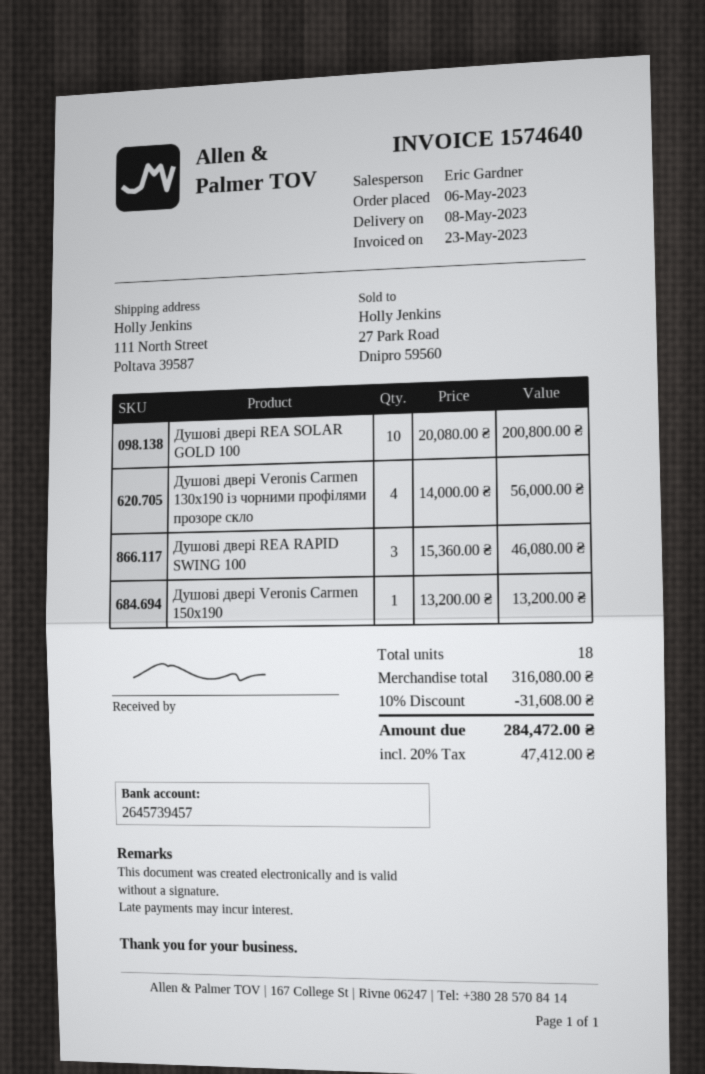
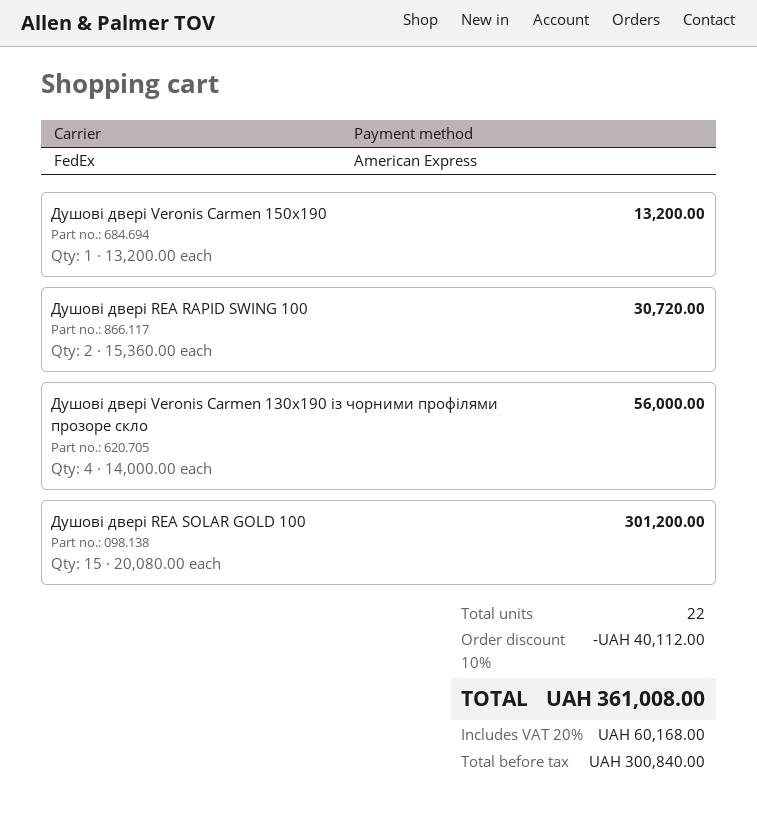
Душові двері REA SOLAR GOLD 100: 10 x 20080.00 = 200800.00 -> 15 x 20080.00 = 301200.00
Душові двері REA RAPID SWING 100: 3 x 15360.00 = 46080.00 -> 2 x 15360.00 = 30720.00
total quantity: 18 -> 22
discount: 10% = 31608.00 -> 10% = 40112.00
tax: 20% = 47412.00 -> 20% = 60168.00
total: 284472.00 -> 361008.00

